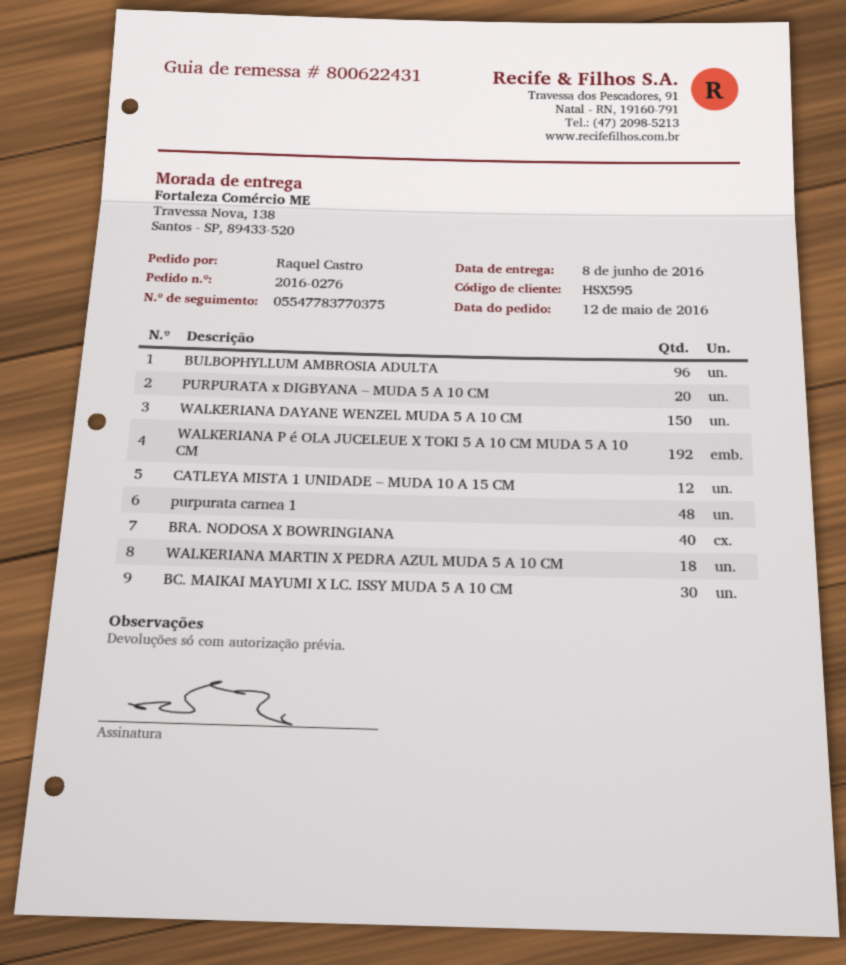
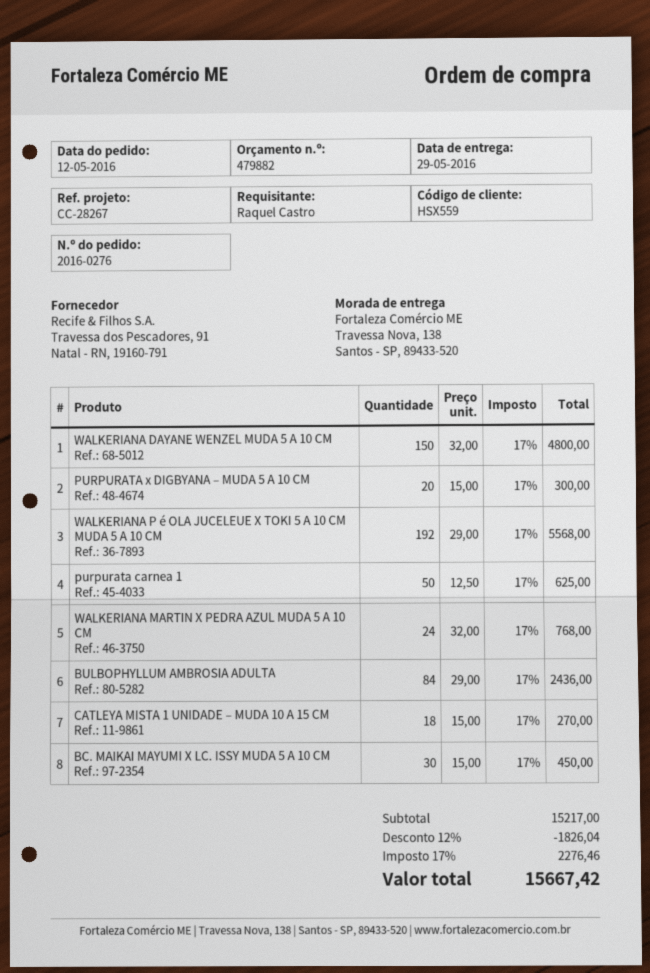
delivery date: 2016-06-08 -> 2016-05-29
customer number: HSX595 -> HSX559
BULBOPHYLLUM AMBROSIA ADULTA: 96 -> 84
CATLEYA MISTA 1 UNIDADE – MUDA 10 A 15 CM: 12 -> 18
purpurata carnea 1: 48 -> 50
BRA. NODOSA X BOWRINGIANA: 40 -> none
WALKERIANA MARTIN X PEDRA AZUL MUDA 5 A 10 CM: 18 -> 24

